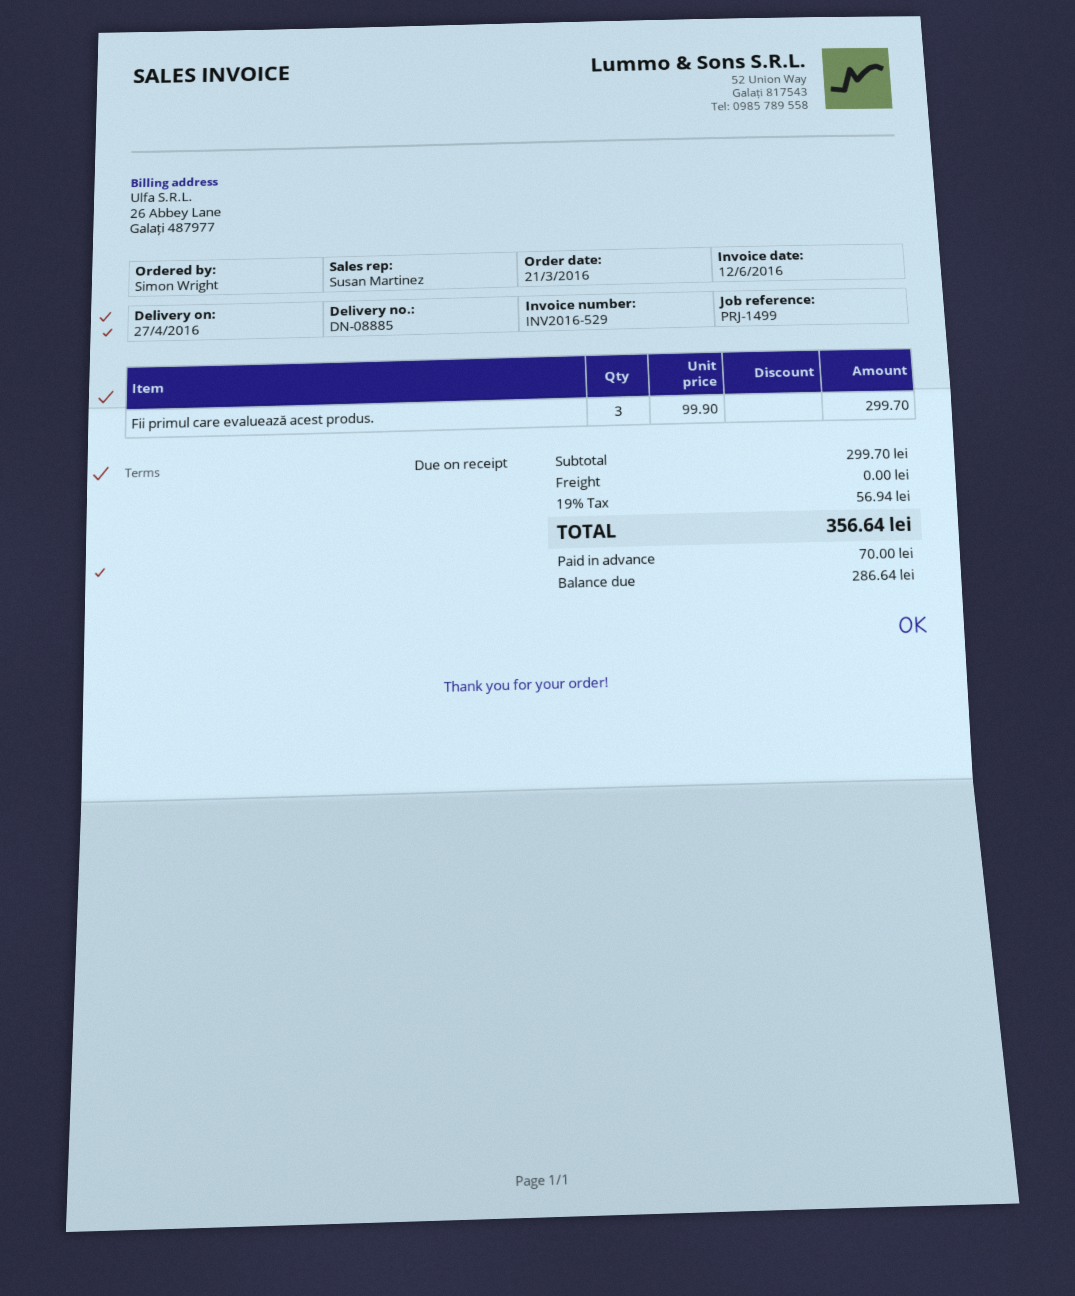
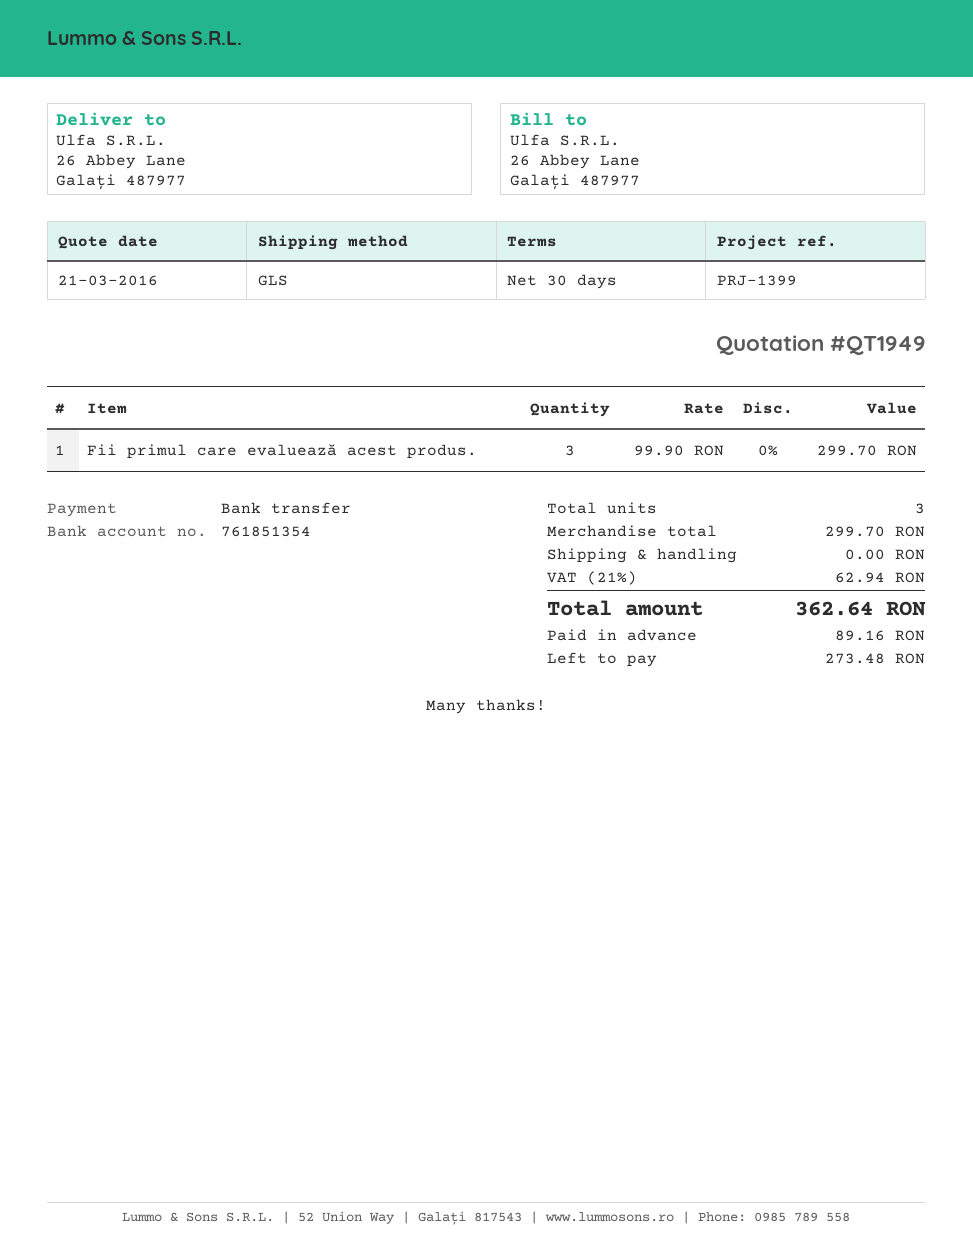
payment terms: on receipt -> 30 days
reference: PRJ-1499 -> PRJ-1399
tax: 19% = 56.94 -> 21% = 62.94
total: 356.64 -> 362.64
deposit: 70.00 -> 89.16
balance: 286.64 -> 273.48

